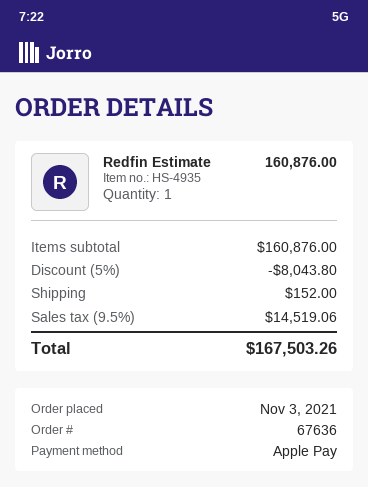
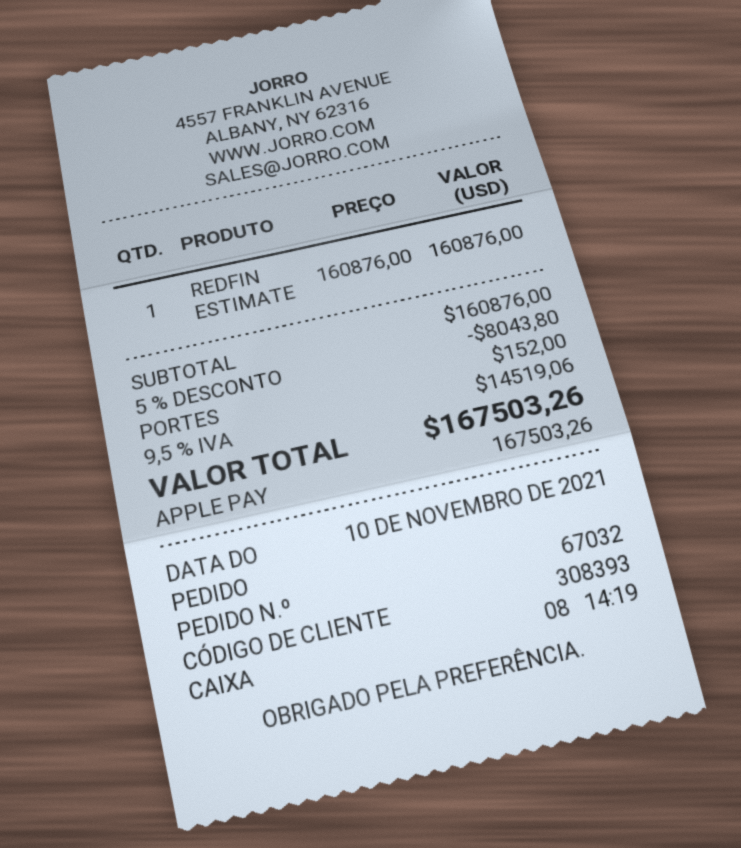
order number: 67636 -> 67032
order date: 2021-11-03 -> 2021-11-10

